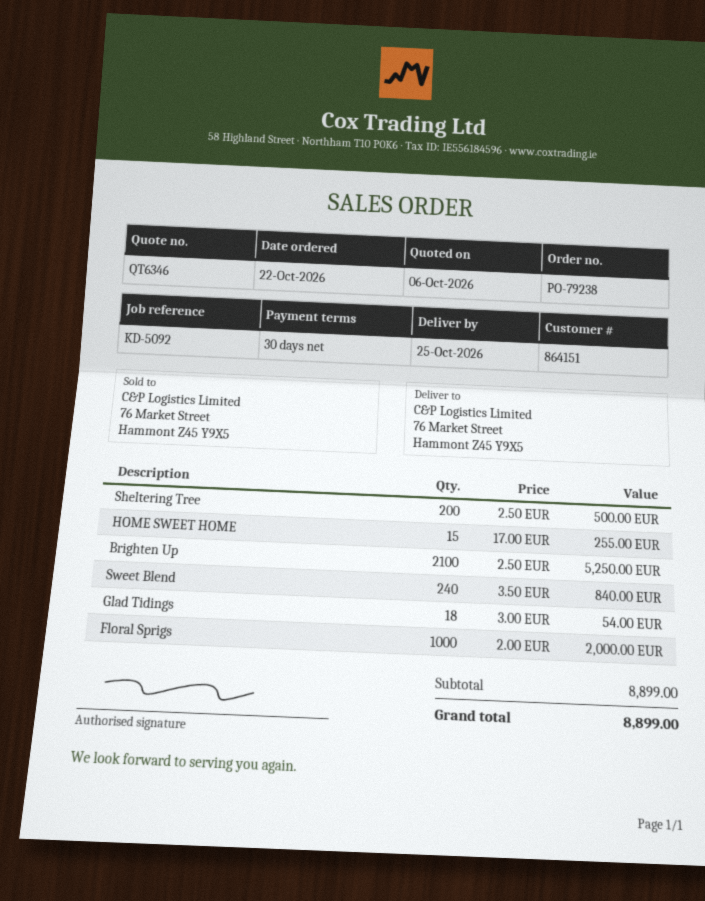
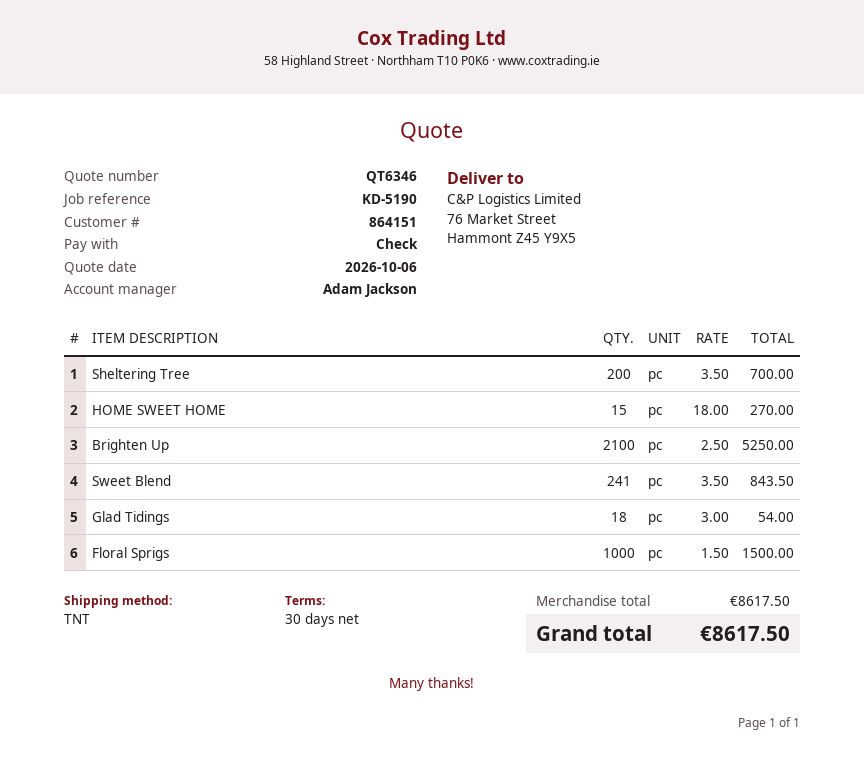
reference: KD-5092 -> KD-5190
Sheltering Tree: 200 x 2.50 = 500.00 -> 200 x 3.50 = 700.00
HOME SWEET HOME: 15 x 17.00 = 255.00 -> 15 x 18.00 = 270.00
Sweet Blend: 240 x 3.50 = 840.00 -> 241 x 3.50 = 843.50
Floral Sprigs: 1000 x 2.00 = 2000.00 -> 1000 x 1.50 = 1500.00
subtotal: 8899.00 -> 8617.50
total: 8899.00 -> 8617.50

